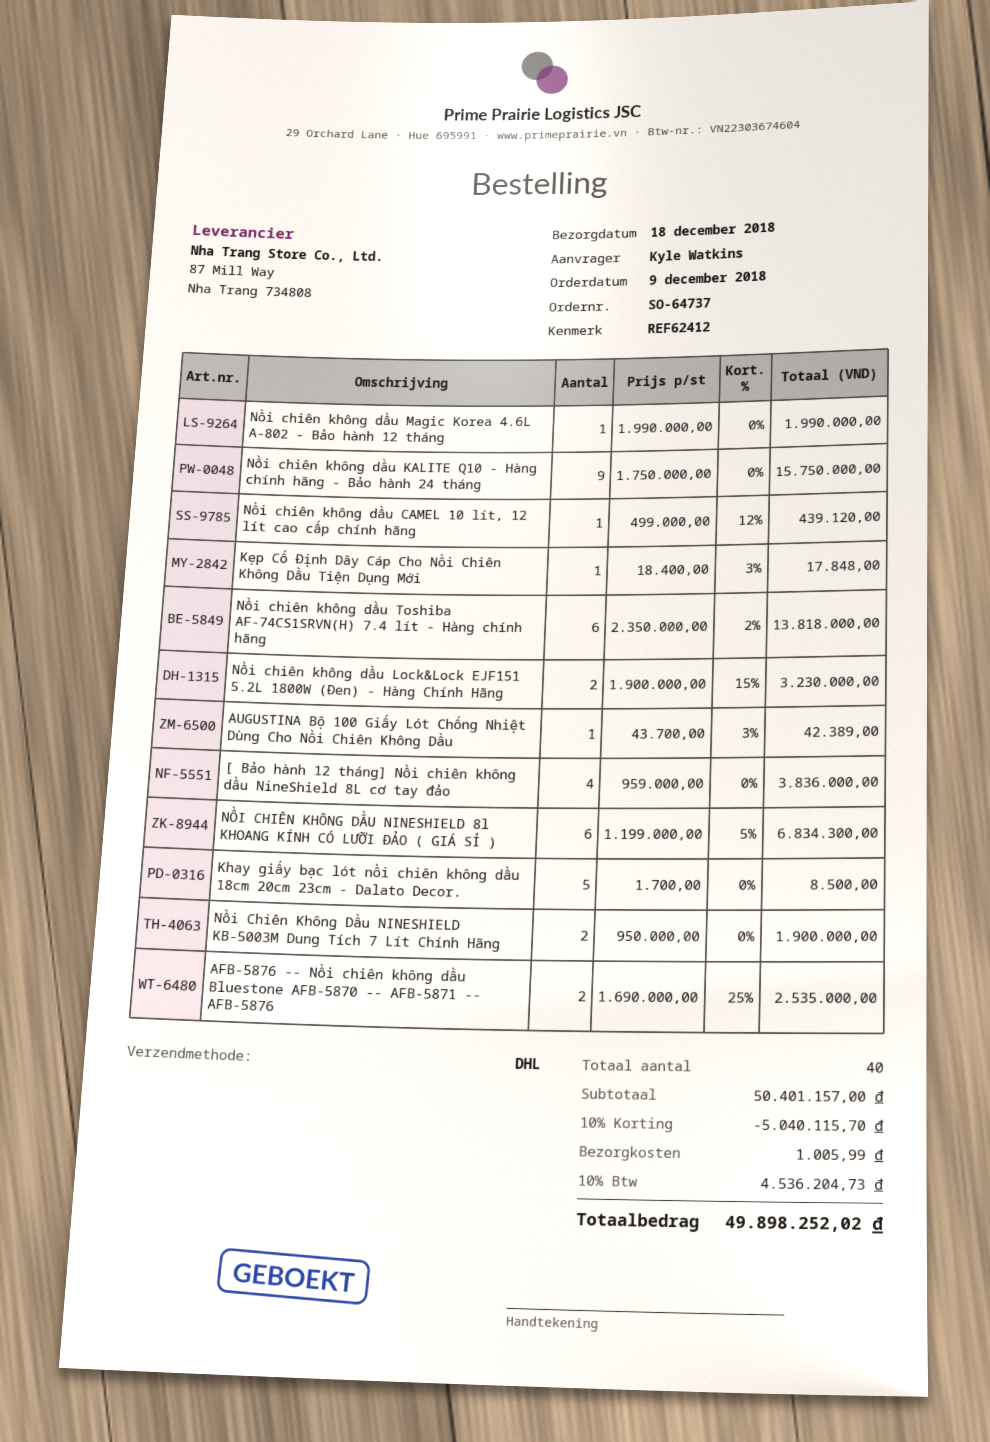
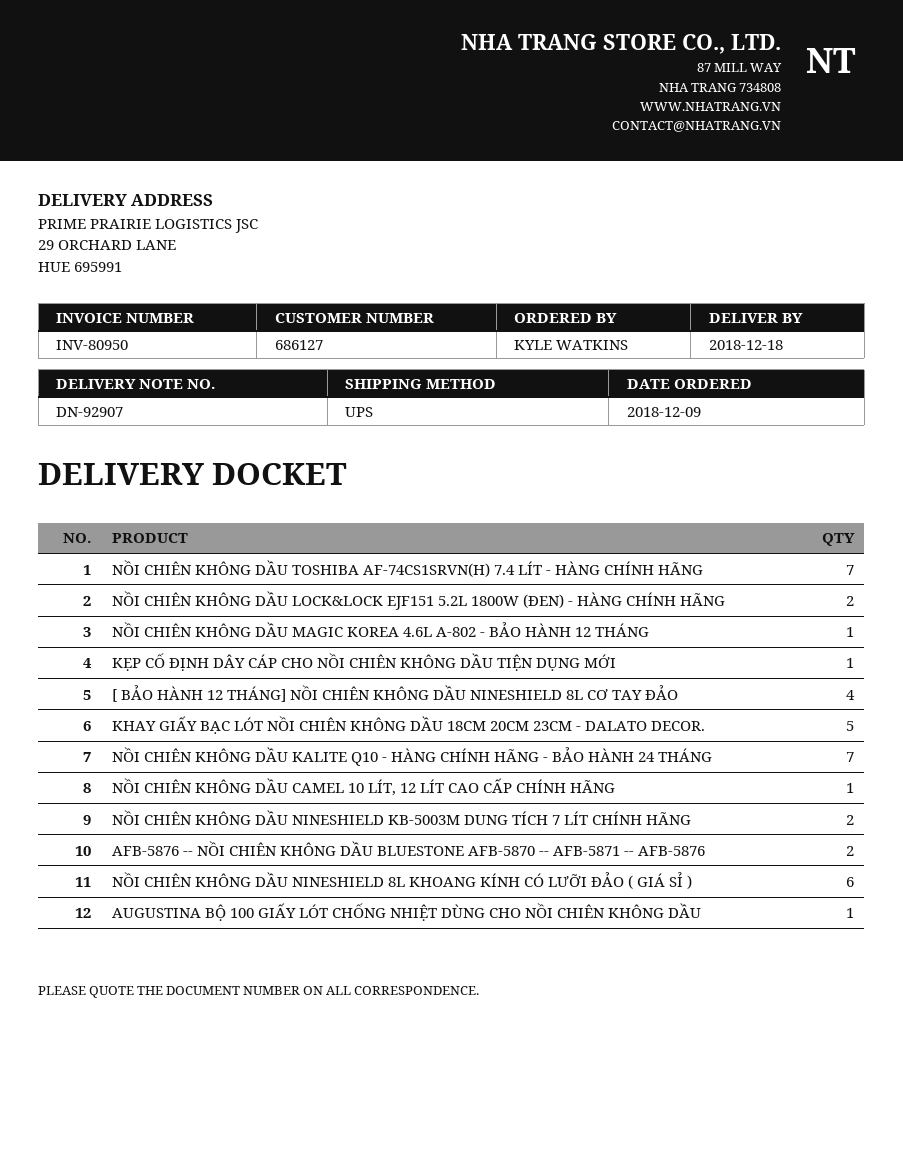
shipping method: DHL -> UPS
Nồi chiên không dầu KALITE Q10 - Hàng chính hãng - Bảo hành 24 tháng: 9 -> 7
Nồi chiên không dầu Toshiba AF-74CS1SRVN(H) 7.4 lít - Hàng chính hãng: 6 -> 7

